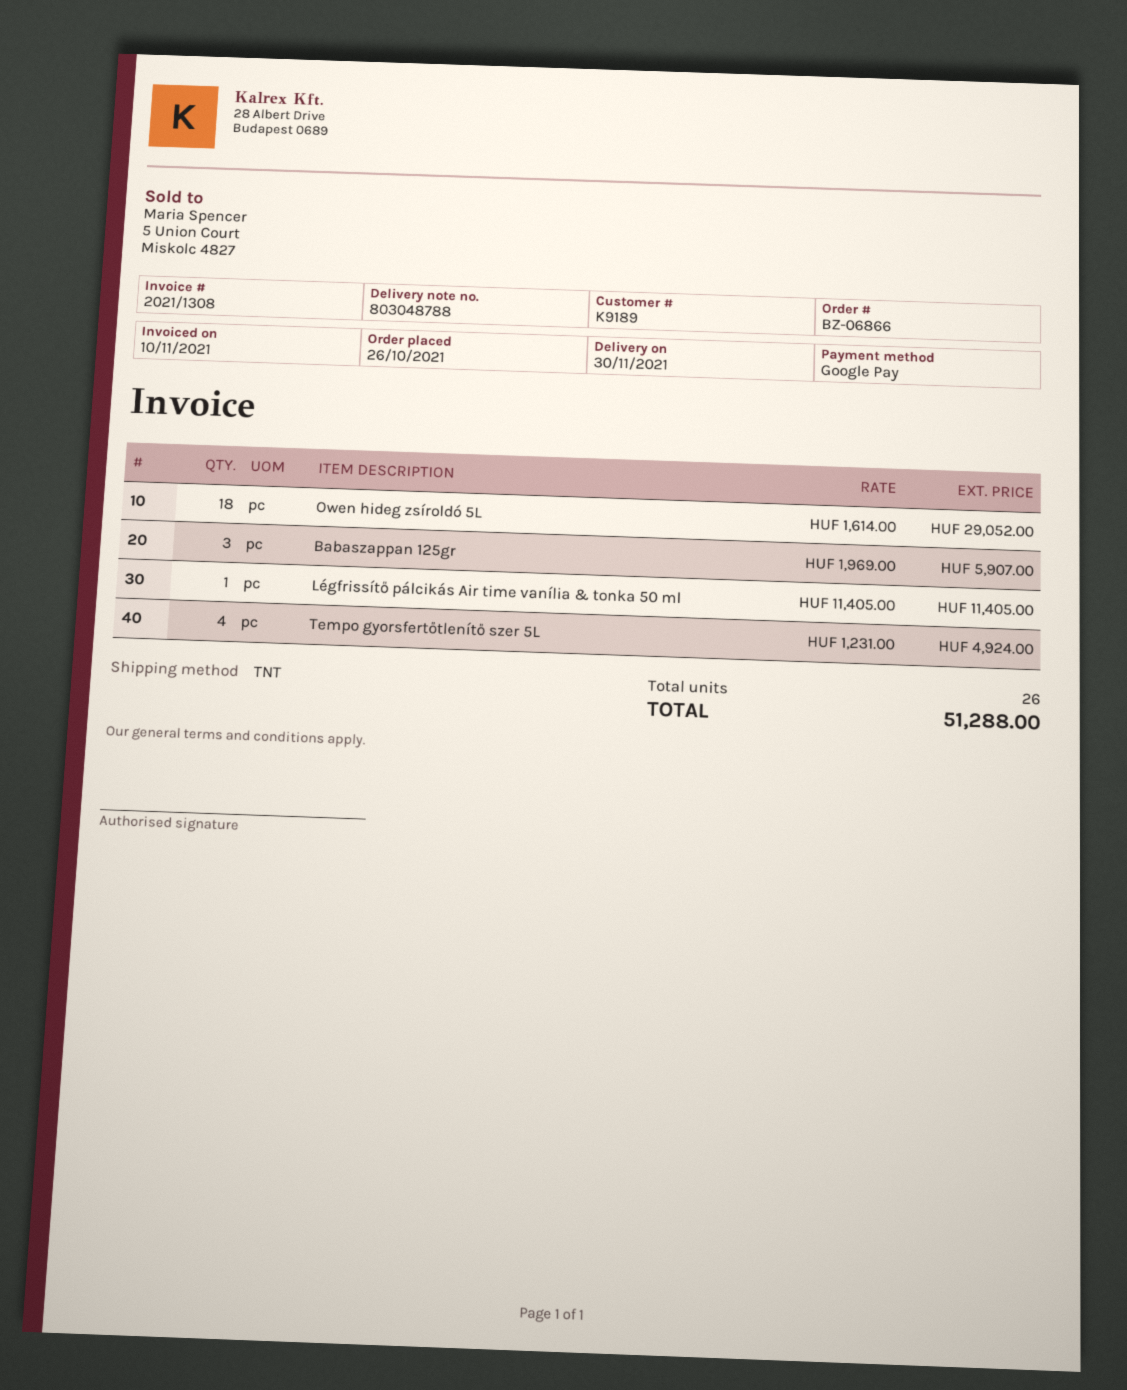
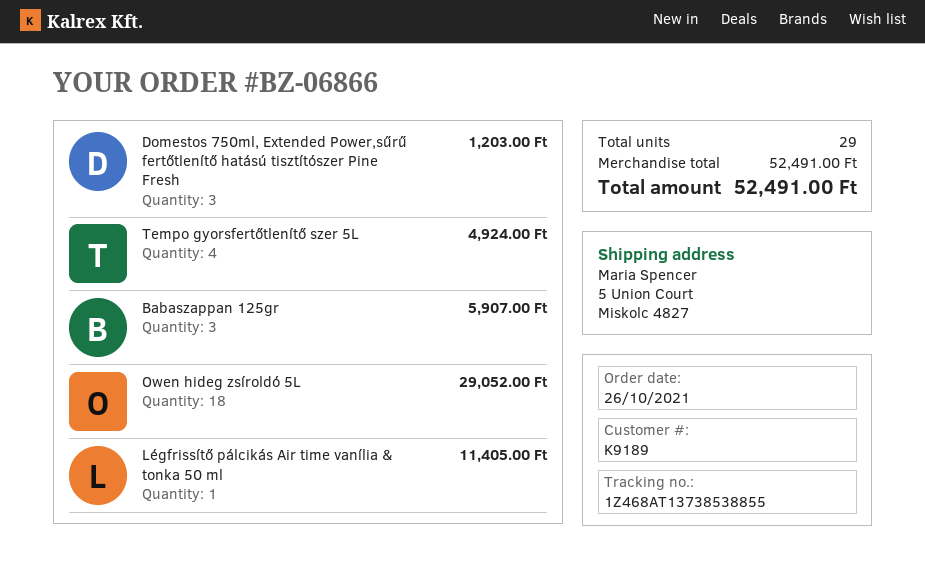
Domestos 750ml, Extended Power,sűrű fertőtlenítő hatású tisztítószer Pine Fresh: none -> 3 for 1203.00
total quantity: 26 -> 29
total: 51288.00 -> 52491.00

